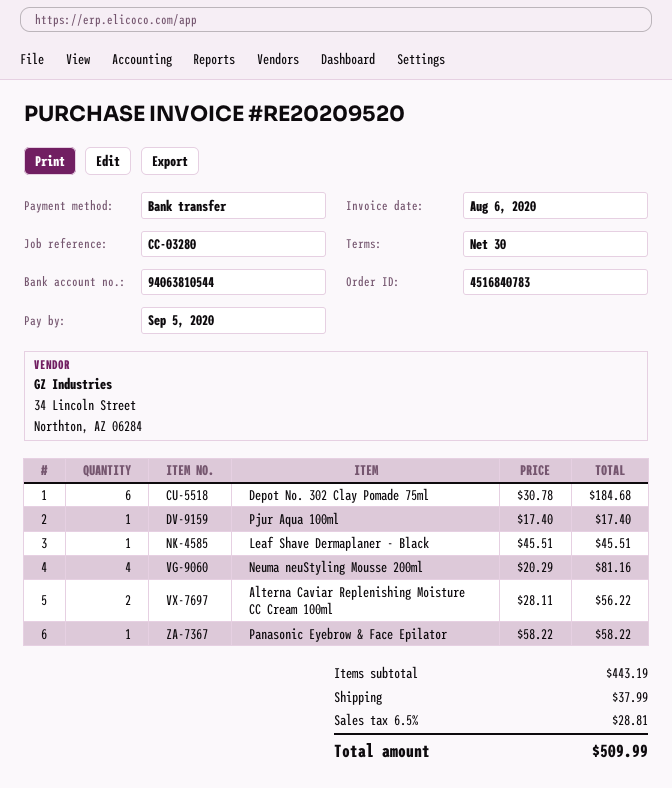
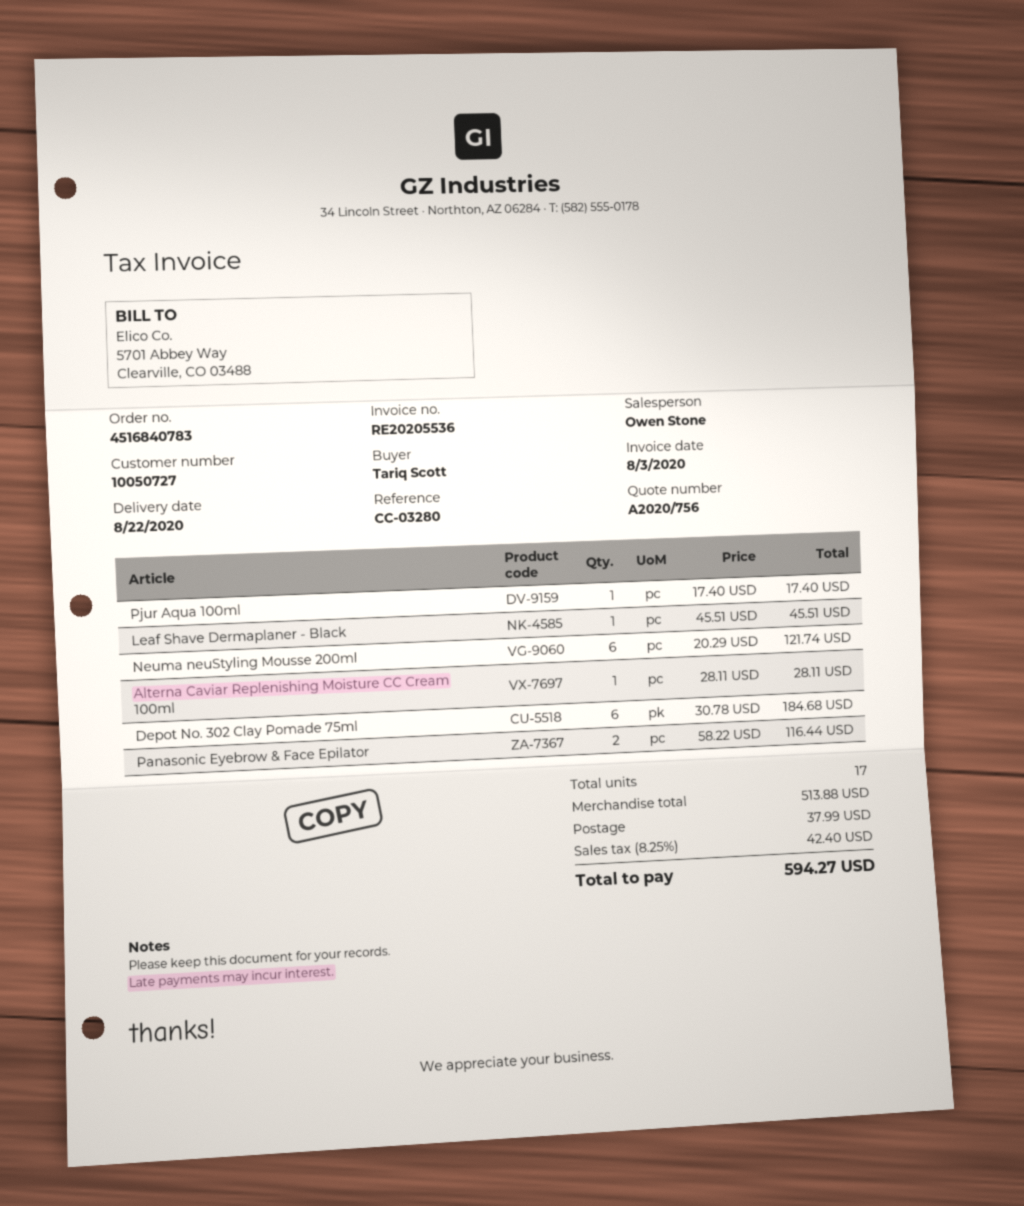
invoice number: RE20209520 -> RE20205536
invoice date: 2020-08-06 -> 2020-08-03
Neuma neuStyling Mousse 200ml: 4 x 20.29 = 81.16 -> 6 x 20.29 = 121.74
Alterna Caviar Replenishing Moisture CC Cream 100ml: 2 x 28.11 = 56.22 -> 1 x 28.11 = 28.11
Panasonic Eyebrow & Face Epilator: 1 x 58.22 = 58.22 -> 2 x 58.22 = 116.44
subtotal: 443.19 -> 513.88
tax: 6.5% = 28.81 -> 8.25% = 42.40
total: 509.99 -> 594.27

